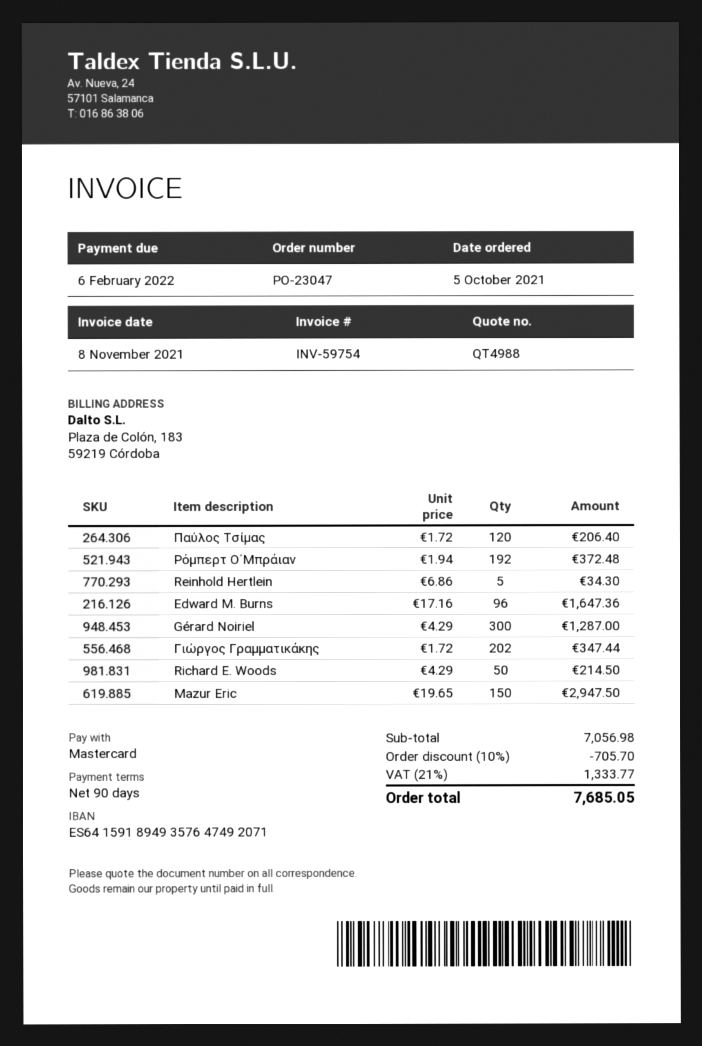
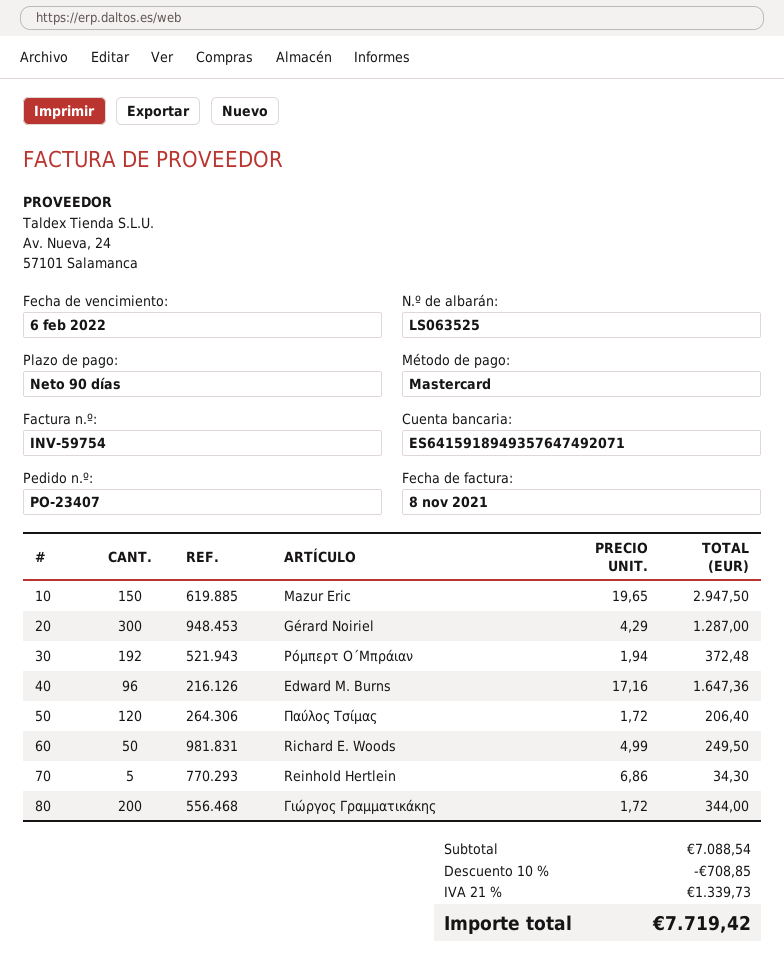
order number: PO-23047 -> PO-23407
Γιώργος Γραμματικάκης: 202 x 1.72 = 347.44 -> 200 x 1.72 = 344.00
Richard E. Woods: 50 x 4.29 = 214.50 -> 50 x 4.99 = 249.50
subtotal: 7056.98 -> 7088.54
discount: 10% = 705.70 -> 10% = 708.85
tax: 21% = 1333.77 -> 21% = 1339.73
total: 7685.05 -> 7719.42

